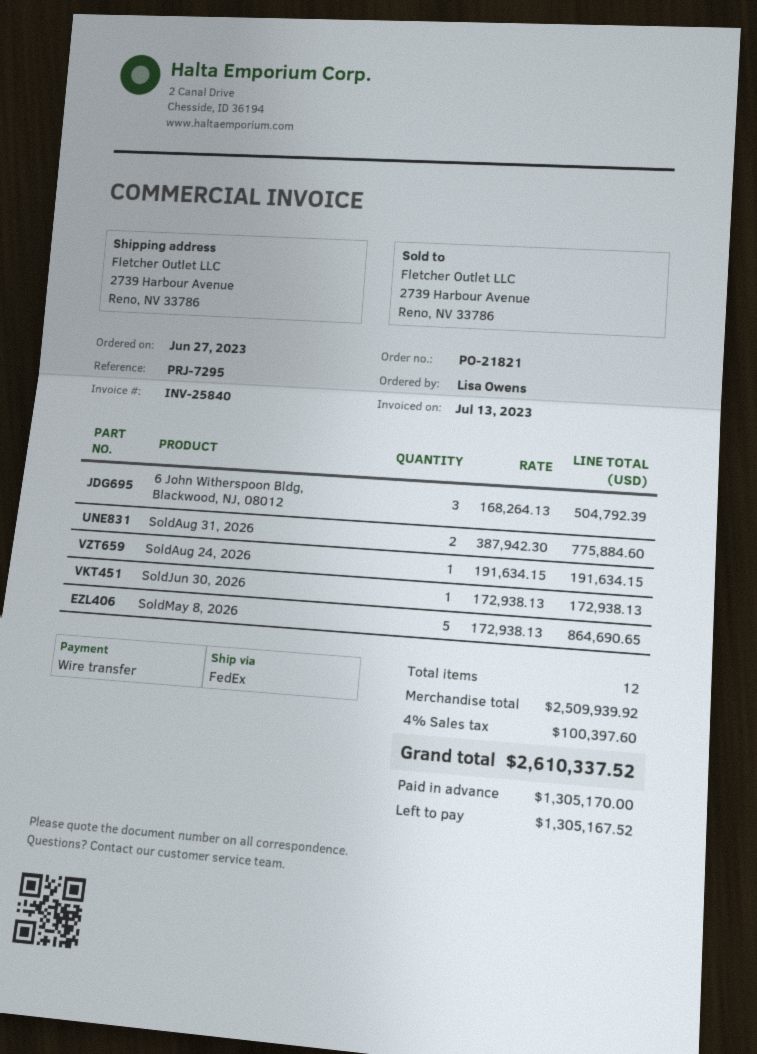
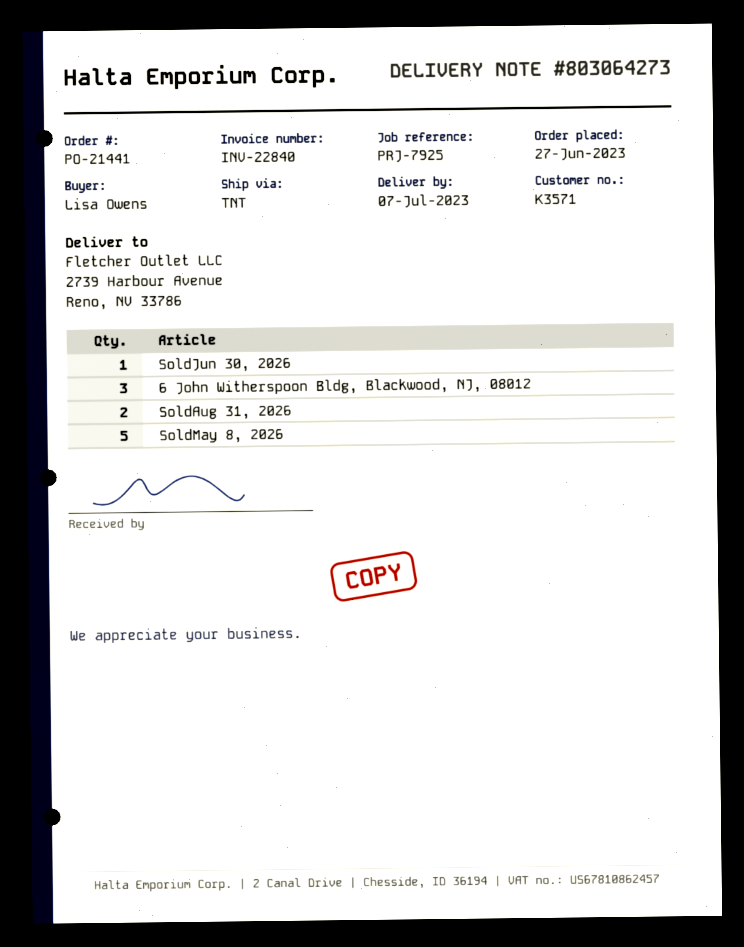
order number: PO-21821 -> PO-21441
invoice number: INV-25840 -> INV-22840
reference: PRJ-7295 -> PRJ-7925
shipping method: FedEx -> TNT
SoldAug 24, 2026: 1 -> none

